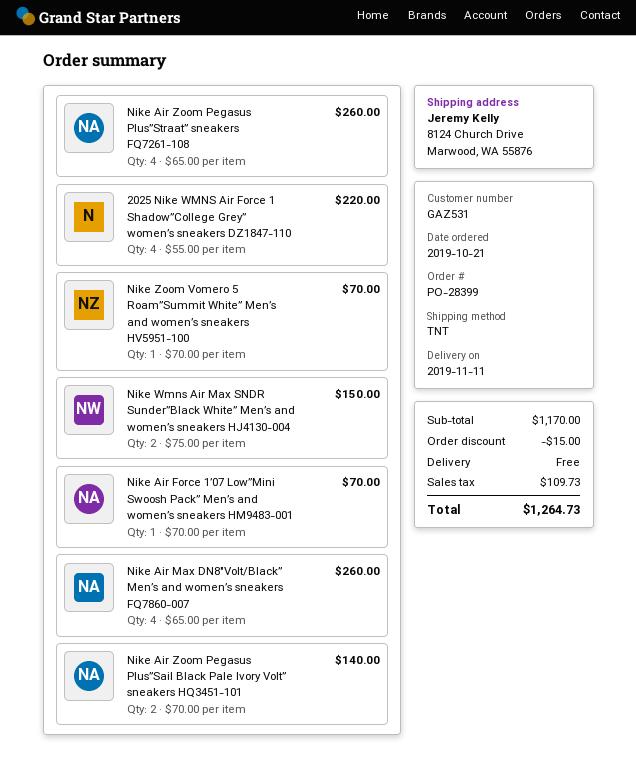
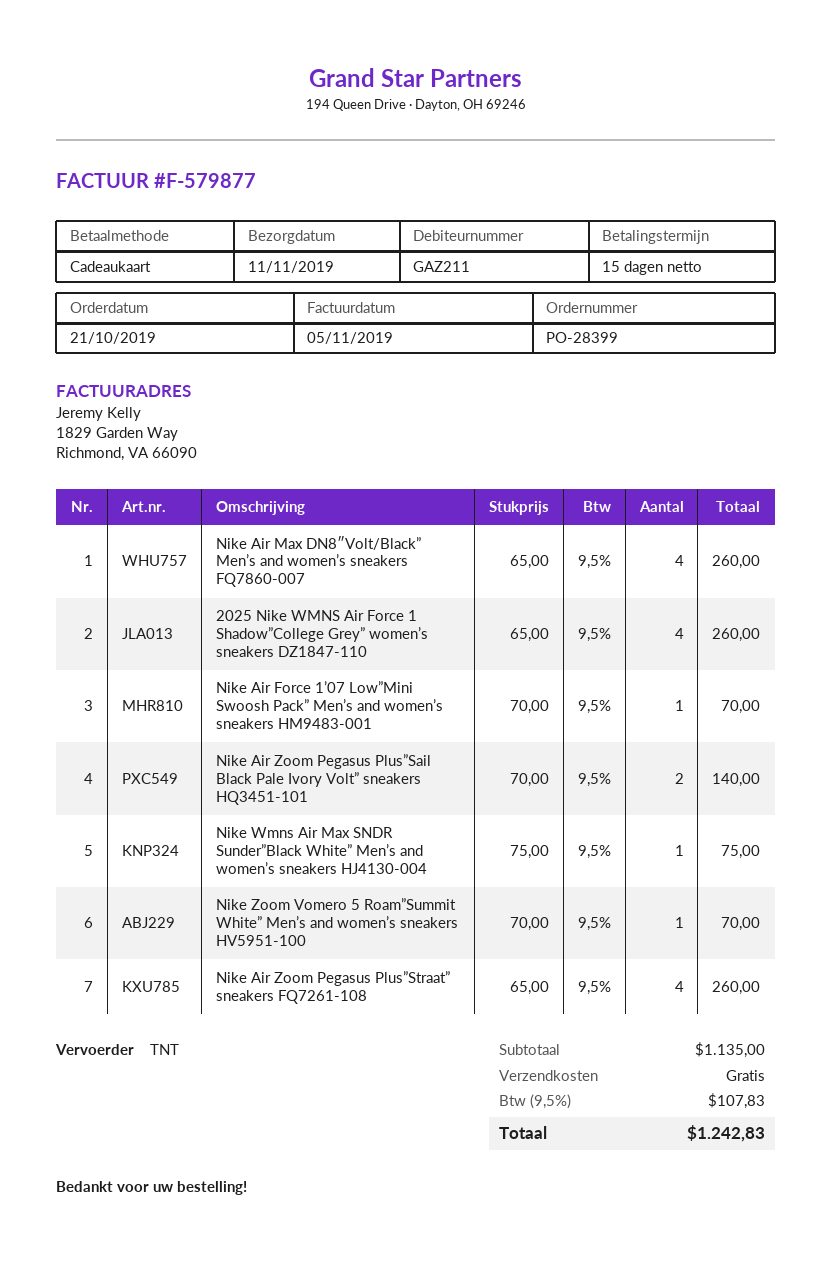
customer number: GAZ531 -> GAZ211
2025 Nike WMNS Air Force 1 Shadow”College Grey” women’s sneakers DZ1847-110: 4 x 55.00 = 220.00 -> 4 x 65.00 = 260.00
Nike Wmns Air Max SNDR Sunder”Black White” Men’s and women’s sneakers HJ4130-004: 2 x 75.00 = 150.00 -> 1 x 75.00 = 75.00
subtotal: 1170.00 -> 1135.00
discount: 15.00 -> none
tax: 109.73 -> 107.83
total: 1264.73 -> 1242.83

